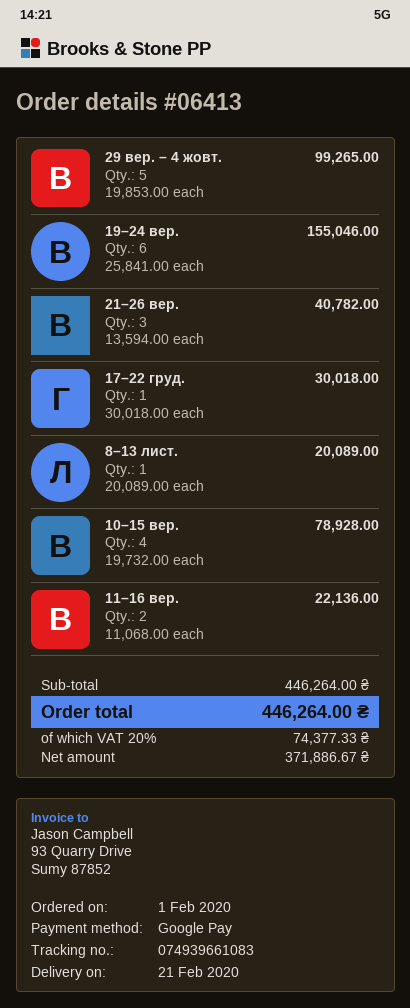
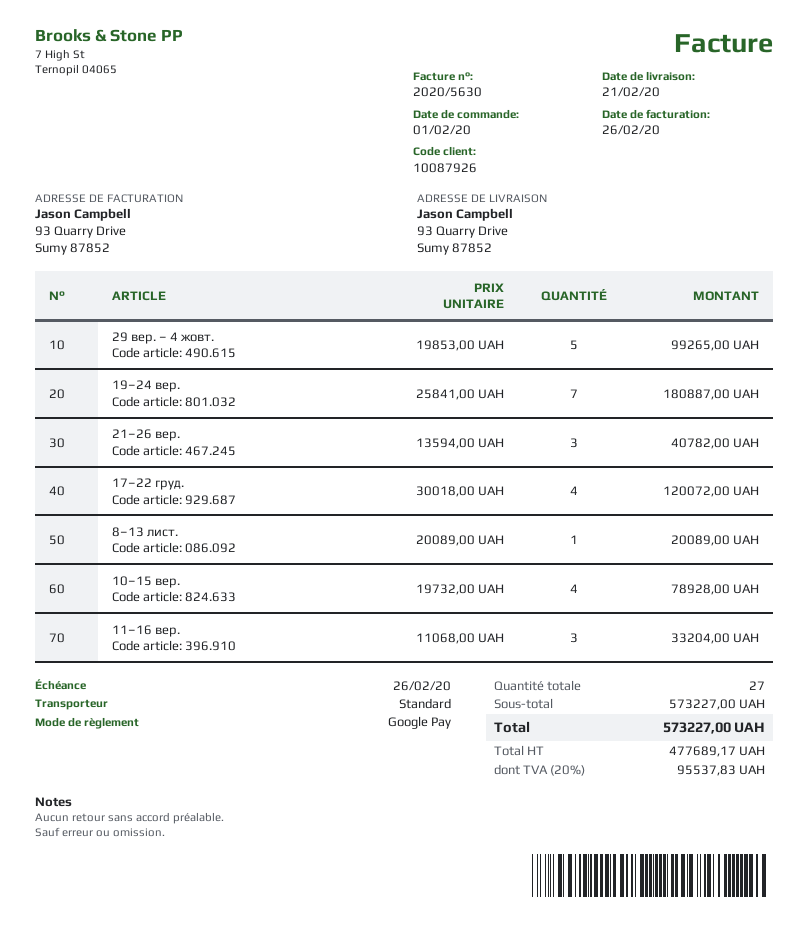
19–24 вер.: 6 x 25841.00 = 155046.00 -> 7 x 25841.00 = 180887.00
17–22 груд.: 1 x 30018.00 = 30018.00 -> 4 x 30018.00 = 120072.00
11–16 вер.: 2 x 11068.00 = 22136.00 -> 3 x 11068.00 = 33204.00
subtotal: 446264.00 -> 573227.00
net: 371886.67 -> 477689.17
tax: 20% = 74377.33 -> 20% = 95537.83
total: 446264.00 -> 573227.00

